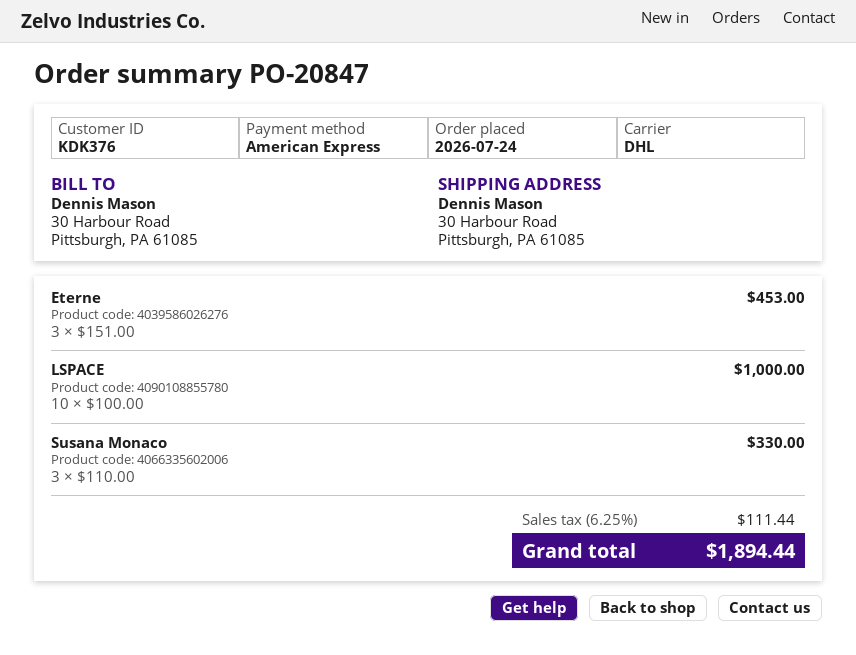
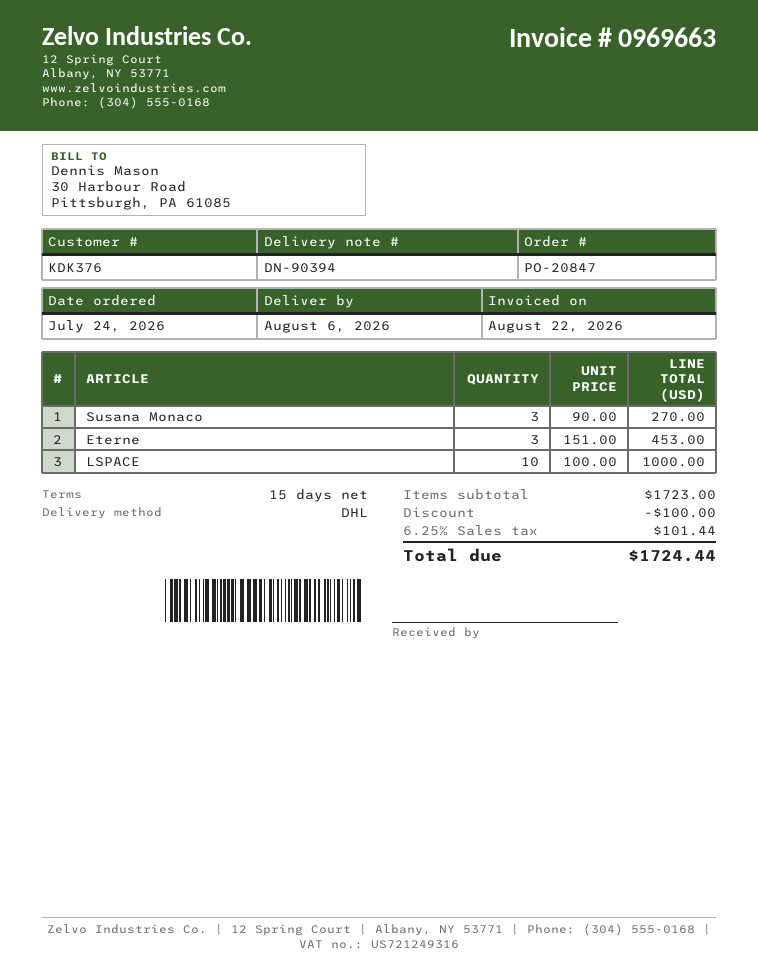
Susana Monaco: 3 x 110.00 = 330.00 -> 3 x 90.00 = 270.00
discount: none -> 100.00
tax: 6.25% = 111.44 -> 6.25% = 101.44
total: 1894.44 -> 1724.44

